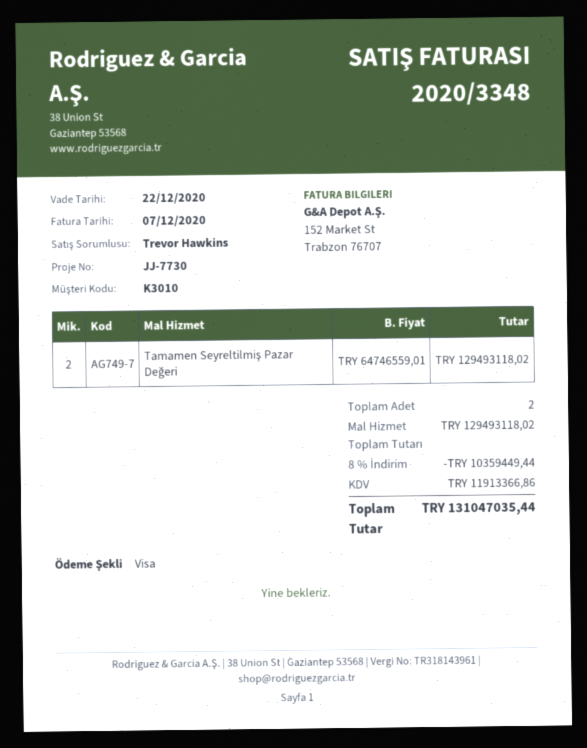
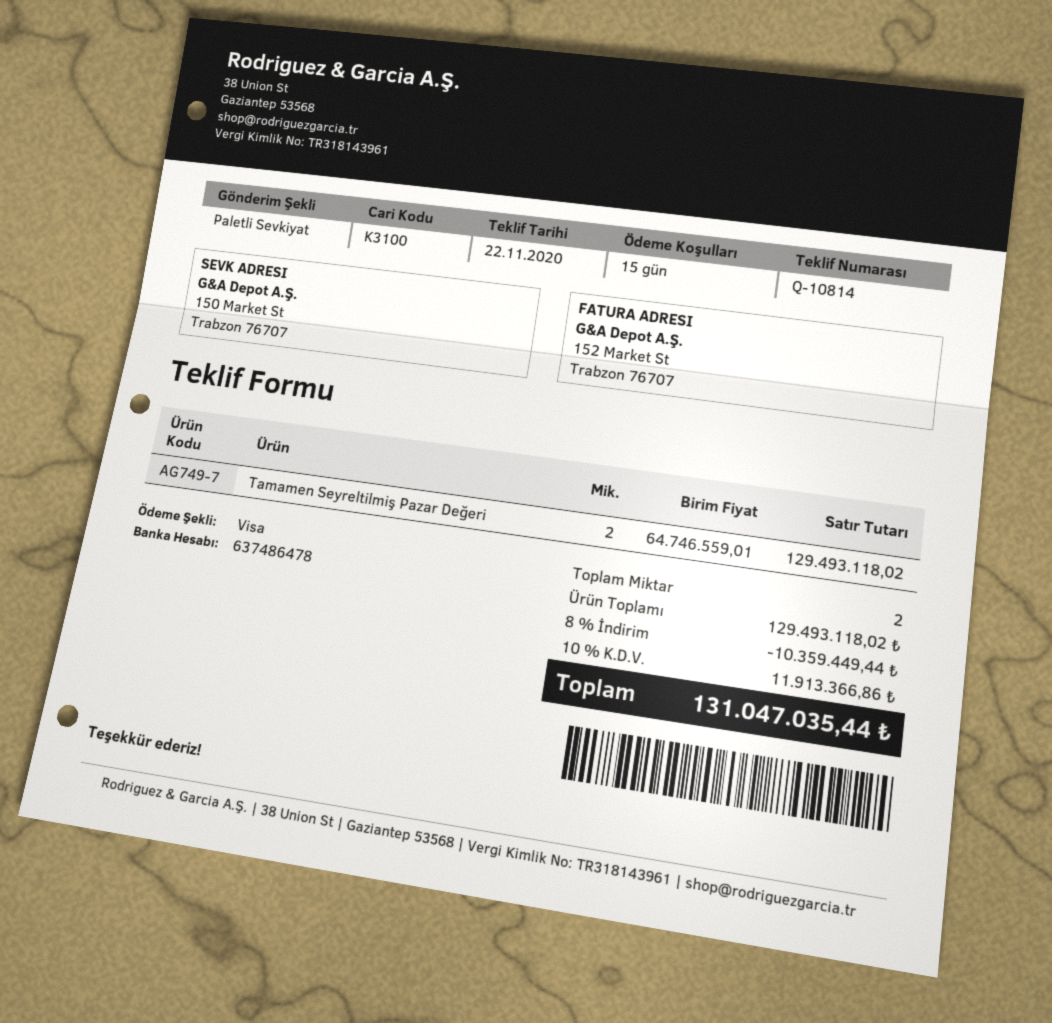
customer number: K3010 -> K3100

